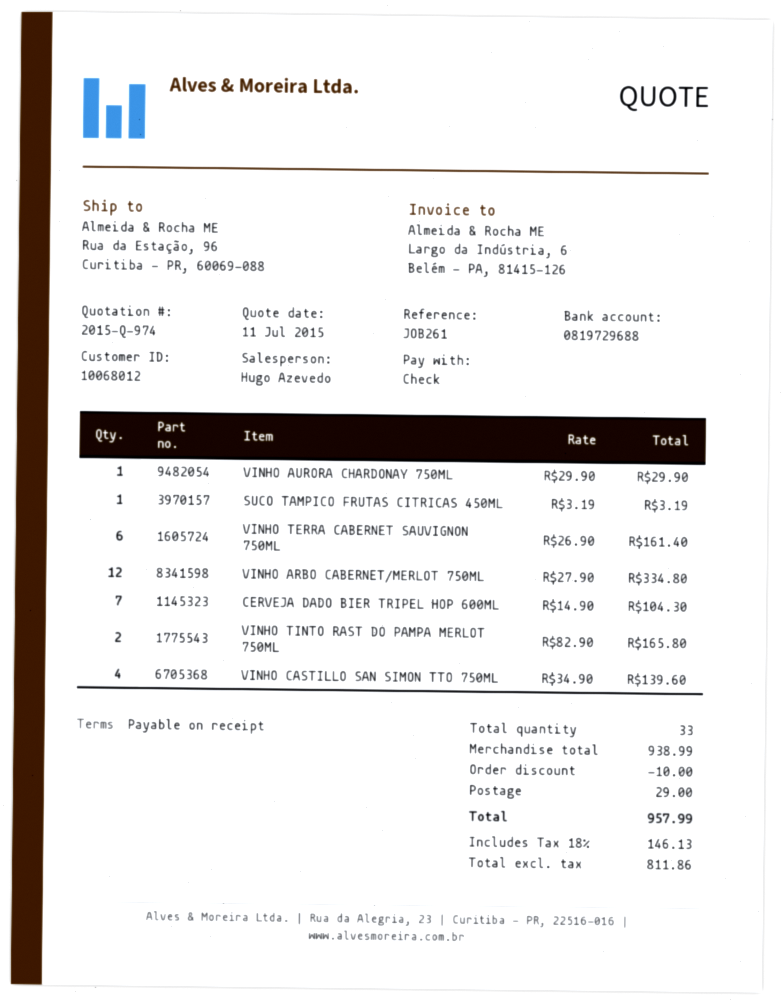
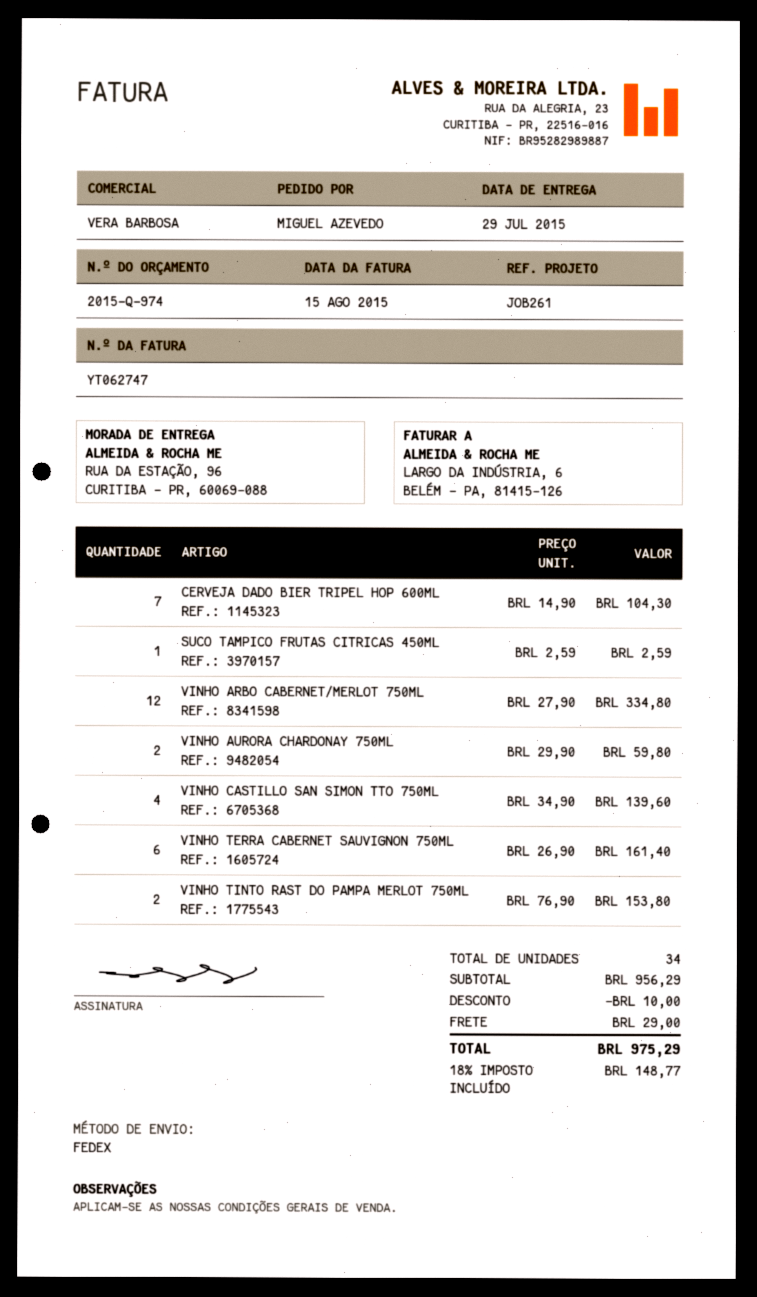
sales rep: Hugo Azevedo -> VERA BARBOSA
VINHO AURORA CHARDONAY 750ML: 1 x 29.90 = 29.90 -> 2 x 29.90 = 59.80
SUCO TAMPICO FRUTAS CITRICAS 450ML: 1 x 3.19 = 3.19 -> 1 x 2.59 = 2.59
VINHO TINTO RAST DO PAMPA MERLOT 750ML: 2 x 82.90 = 165.80 -> 2 x 76.90 = 153.80
total quantity: 33 -> 34
subtotal: 938.99 -> 956.29
tax: 18% = 146.13 -> 18% = 148.77
total: 957.99 -> 975.29

